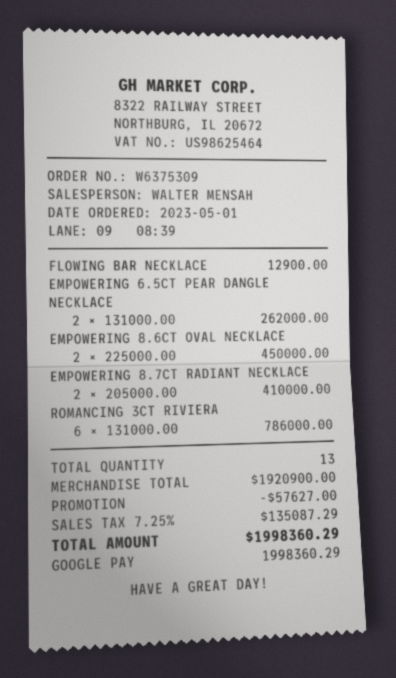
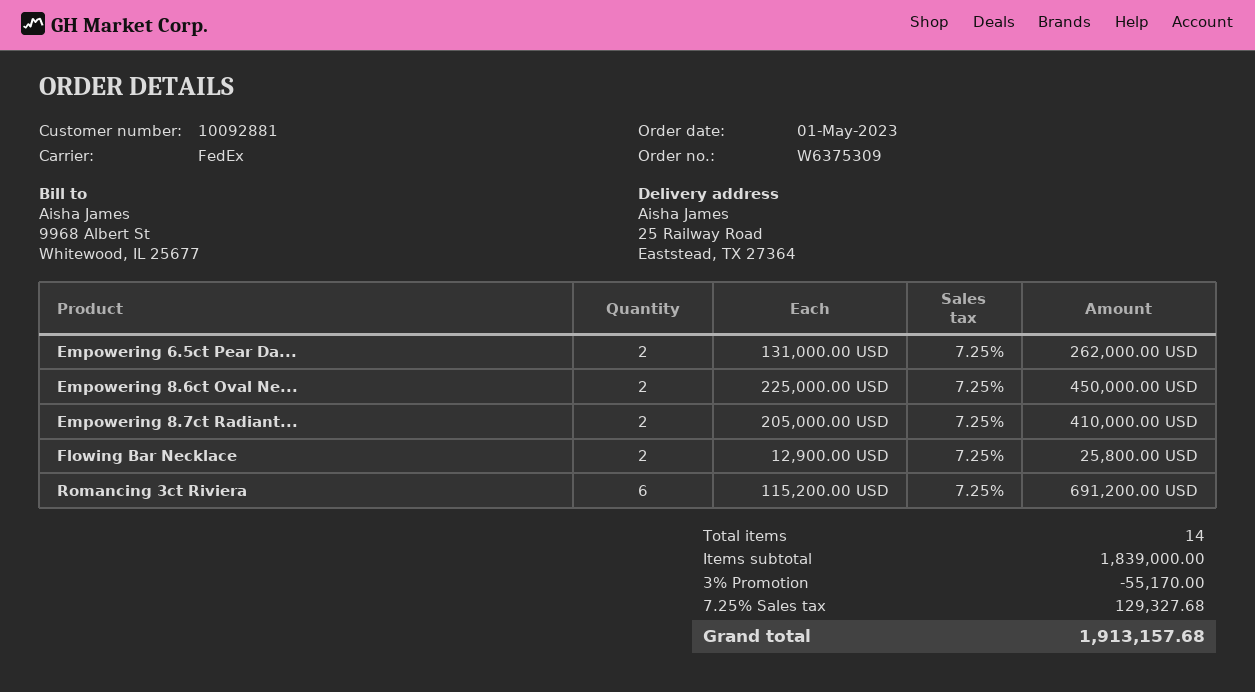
FLOWING BAR NECKLACE: 1 x 12900.00 = 12900.00 -> 2 x 12900.00 = 25800.00
ROMANCING 3CT RIVIERA: 6 x 131000.00 = 786000.00 -> 6 x 115200.00 = 691200.00
total quantity: 13 -> 14
subtotal: 1920900.00 -> 1839000.00
discount: 57627.00 -> 55170.00
tax: 7.25% = 135087.29 -> 7.25% = 129327.68
total: 1998360.29 -> 1913157.68

